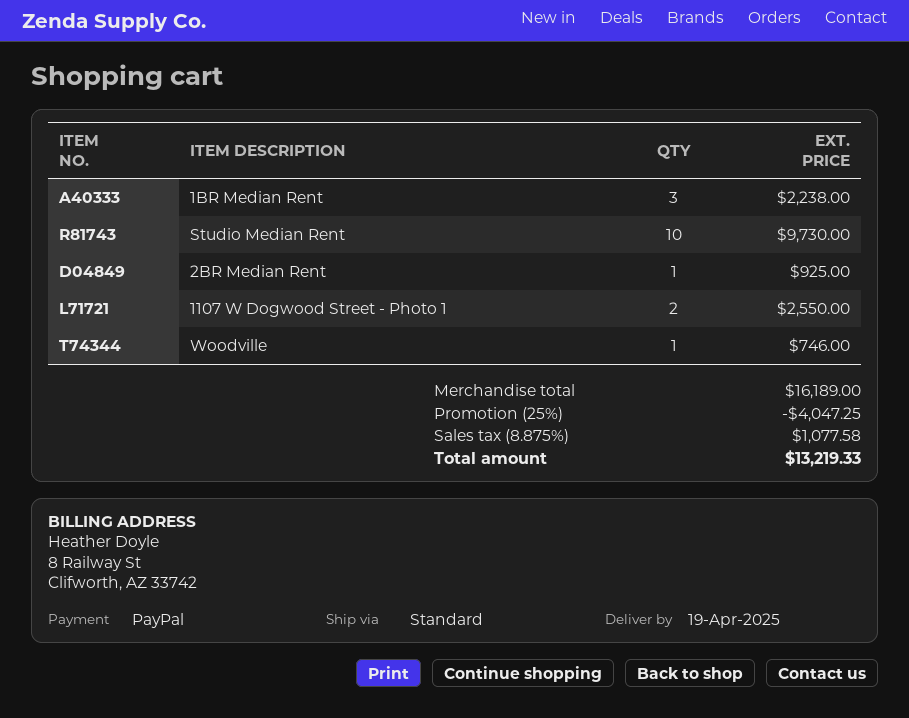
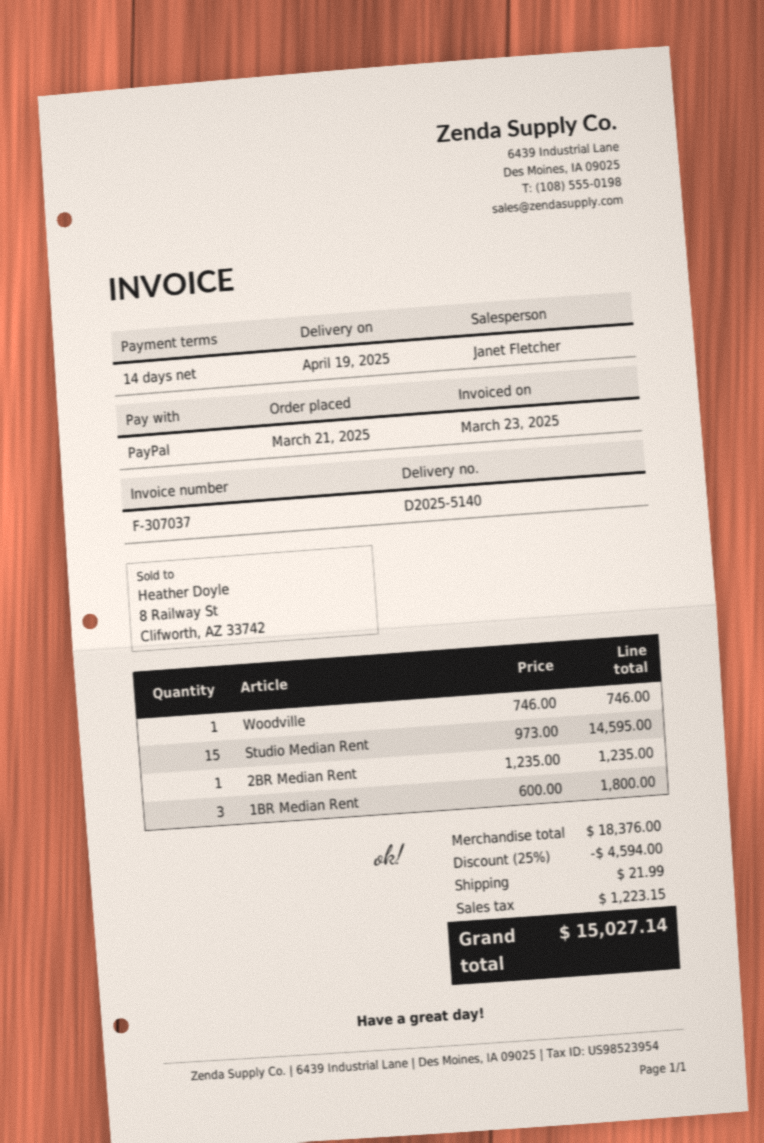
1BR Median Rent: 3 for 2238.00 -> 3 for 1800.00
Studio Median Rent: 10 for 9730.00 -> 15 for 14595.00
2BR Median Rent: 1 for 925.00 -> 1 for 1235.00
1107 W Dogwood Street - Photo 1: 2 for 2550.00 -> none
subtotal: 16189.00 -> 18376.00
discount: 25% = 4047.25 -> 25% = 4594.00
shipping: none -> 21.99
tax: 1077.58 -> 1223.15
total: 13219.33 -> 15027.14

